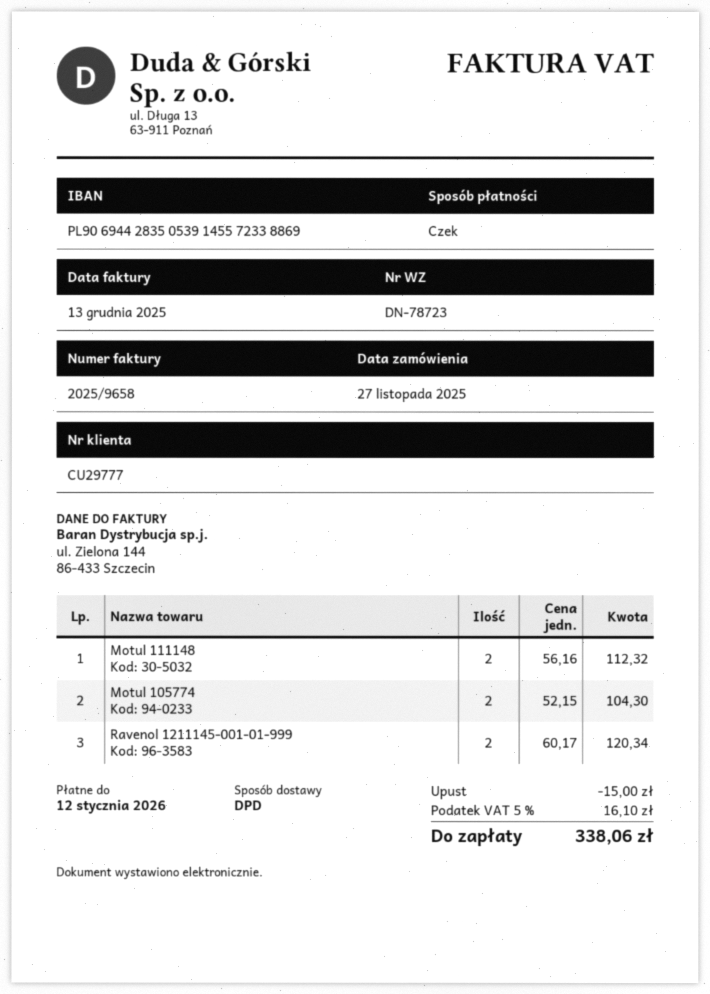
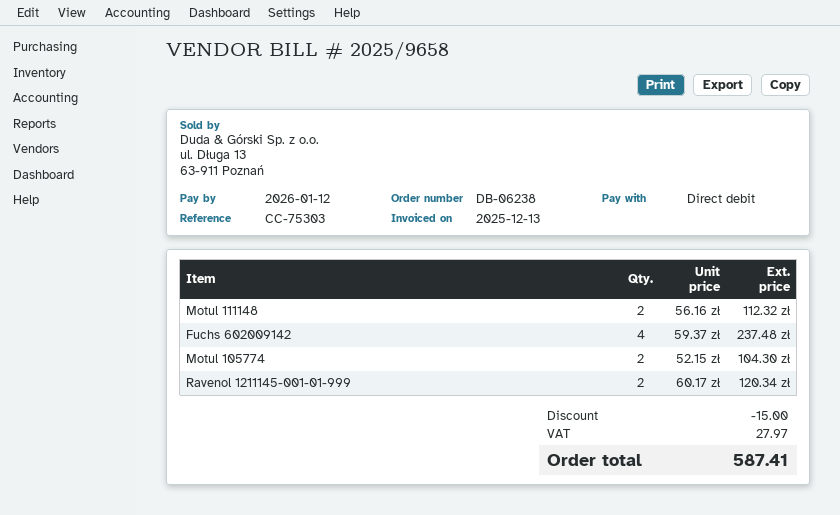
payment method: cheque -> direct debit
Fuchs 602009142: none -> 4 x 59.37 = 237.48
tax: 16.10 -> 27.97
total: 338.06 -> 587.41

